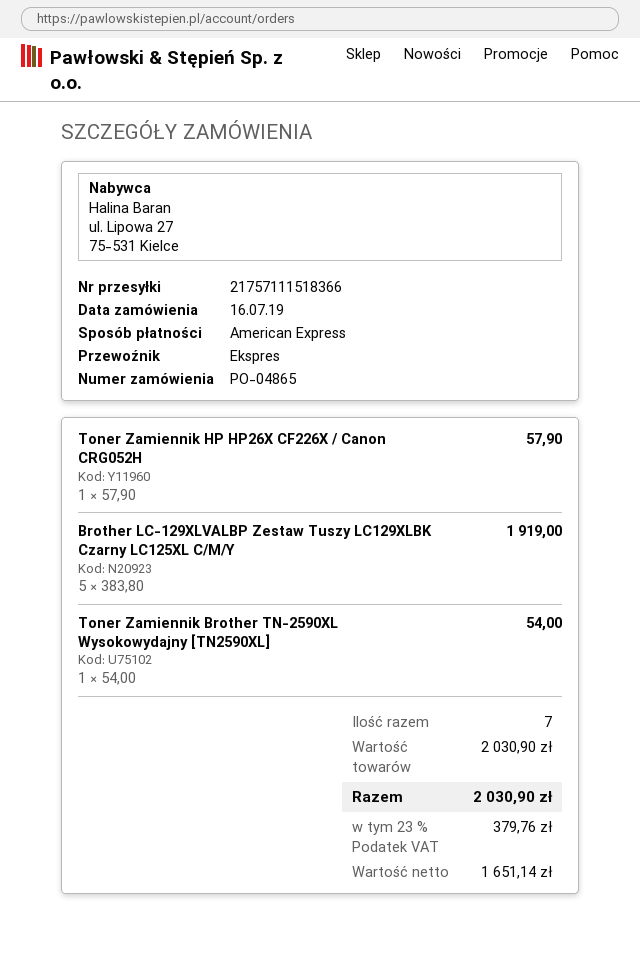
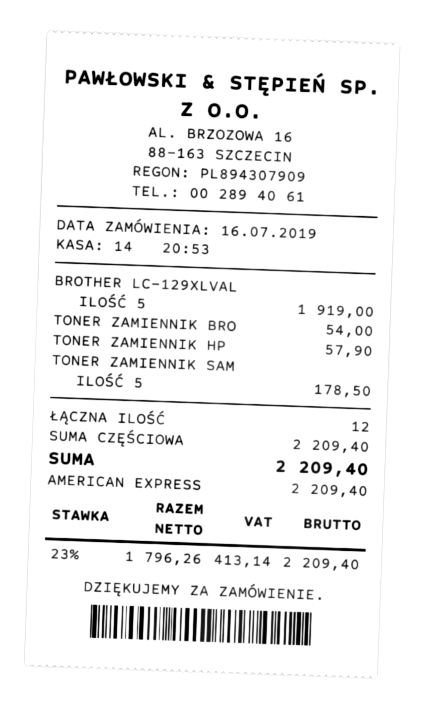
TONER ZAMIENNIK SAM: none -> 5 for 178.50
total quantity: 7 -> 12
subtotal: 2030.90 -> 2209.40
net: 1651.14 -> 1796.26
tax: 23% = 379.76 -> 23% = 413.14
total: 2030.90 -> 2209.40

